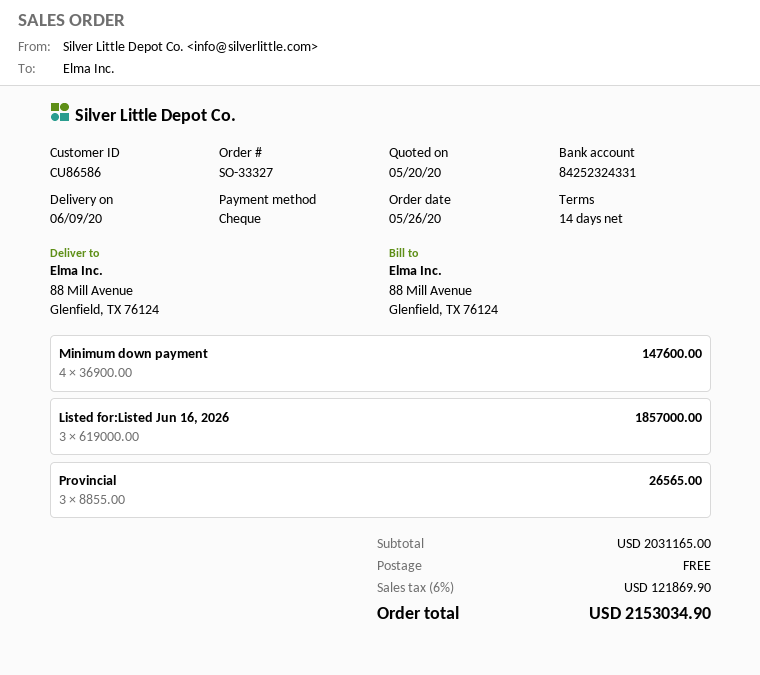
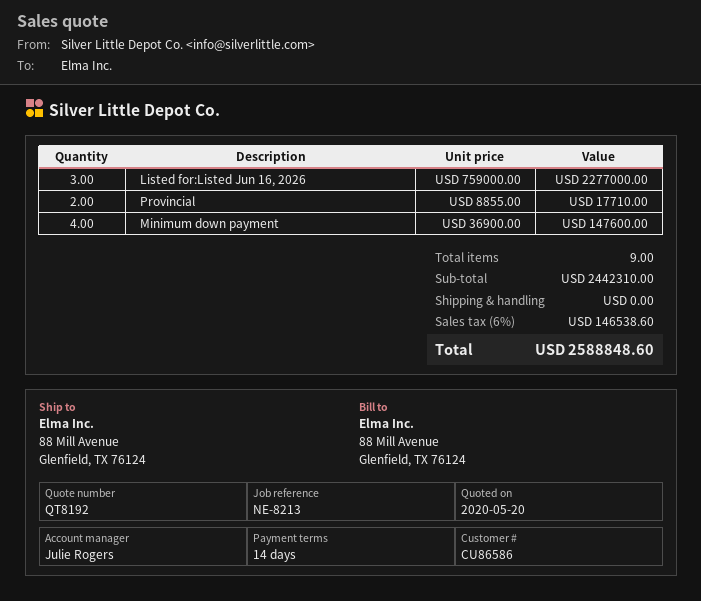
Listed for:Listed Jun 16, 2026: 3 x 619000.00 = 1857000.00 -> 3 x 759000.00 = 2277000.00
Provincial: 3 x 8855.00 = 26565.00 -> 2 x 8855.00 = 17710.00
subtotal: 2031165.00 -> 2442310.00
tax: 6% = 121869.90 -> 6% = 146538.60
total: 2153034.90 -> 2588848.60

